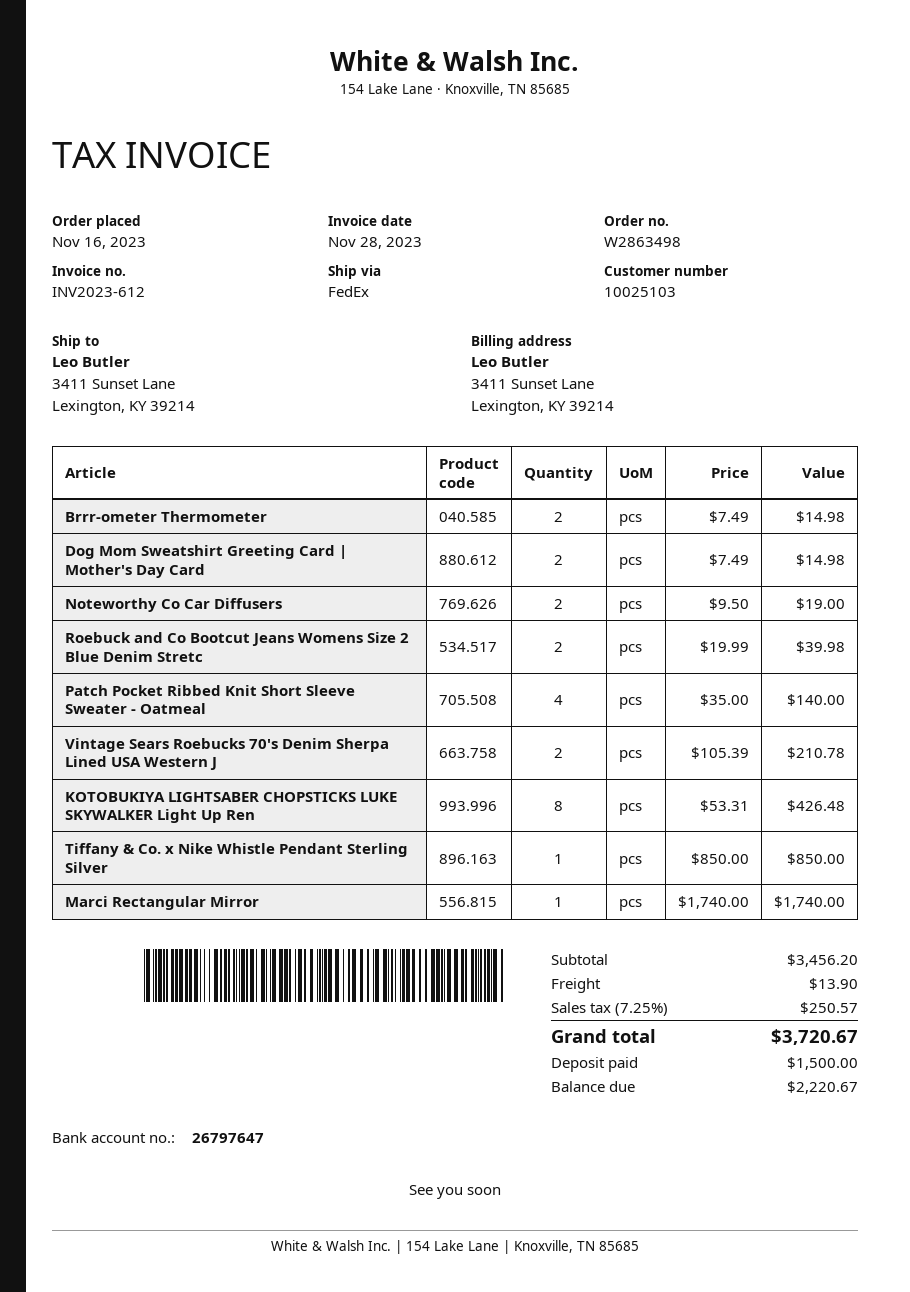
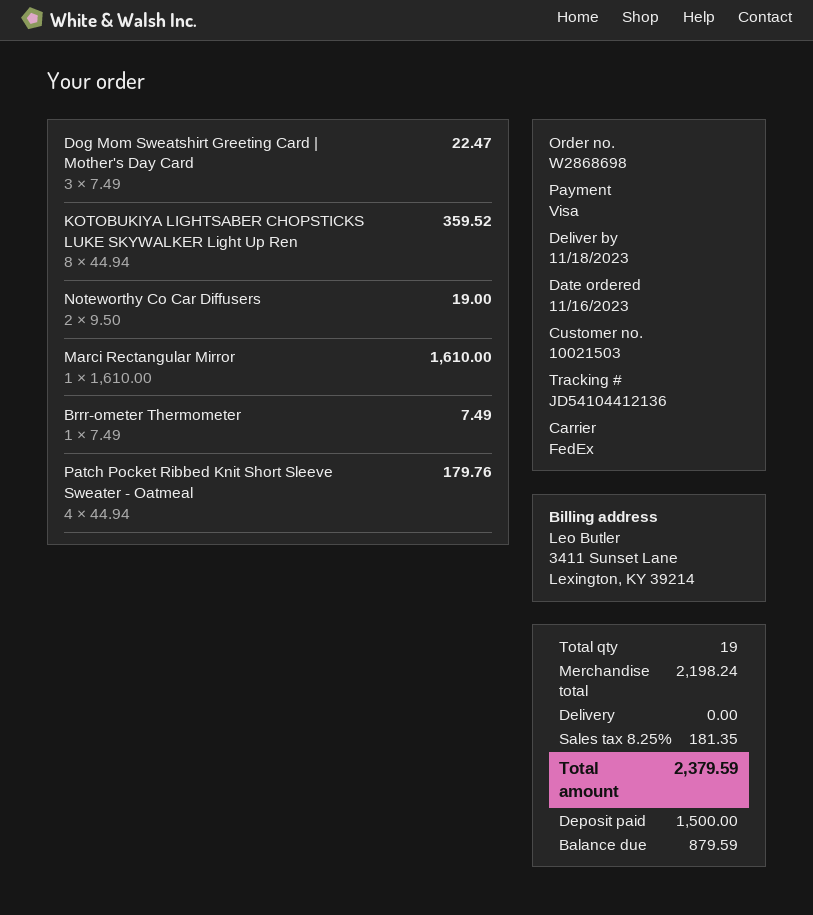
order number: W2863498 -> W2868698
customer number: 10025103 -> 10021503
Brrr-ometer Thermometer: 2 x 7.49 = 14.98 -> 1 x 7.49 = 7.49
Dog Mom Sweatshirt Greeting Card | Mother's Day Card: 2 x 7.49 = 14.98 -> 3 x 7.49 = 22.47
Roebuck and Co Bootcut Jeans Womens Size 2 Blue Denim Stretc: 2 x 19.99 = 39.98 -> none
Patch Pocket Ribbed Knit Short Sleeve Sweater - Oatmeal: 4 x 35.00 = 140.00 -> 4 x 44.94 = 179.76
Vintage Sears Roebucks 70's Denim Sherpa Lined USA Western J: 2 x 105.39 = 210.78 -> none
KOTOBUKIYA LIGHTSABER CHOPSTICKS LUKE SKYWALKER Light Up Ren: 8 x 53.31 = 426.48 -> 8 x 44.94 = 359.52
Tiffany & Co. x Nike Whistle Pendant Sterling Silver: 1 x 850.00 = 850.00 -> none
Marci Rectangular Mirror: 1 x 1740.00 = 1740.00 -> 1 x 1610.00 = 1610.00
subtotal: 3456.20 -> 2198.24
shipping: 13.90 -> 0.00
tax: 7.25% = 250.57 -> 8.25% = 181.35
total: 3720.67 -> 2379.59
balance: 2220.67 -> 879.59

